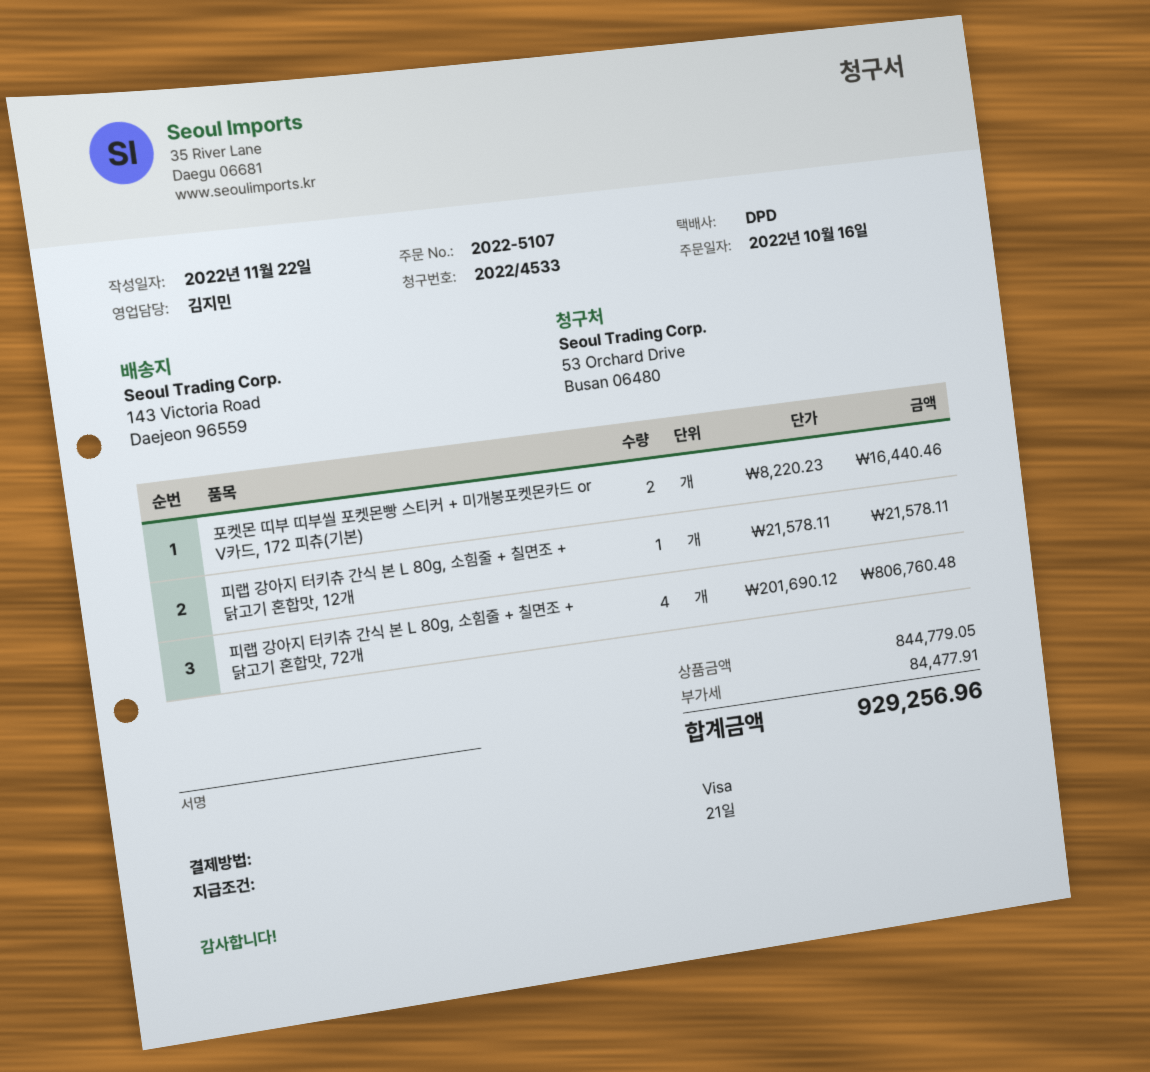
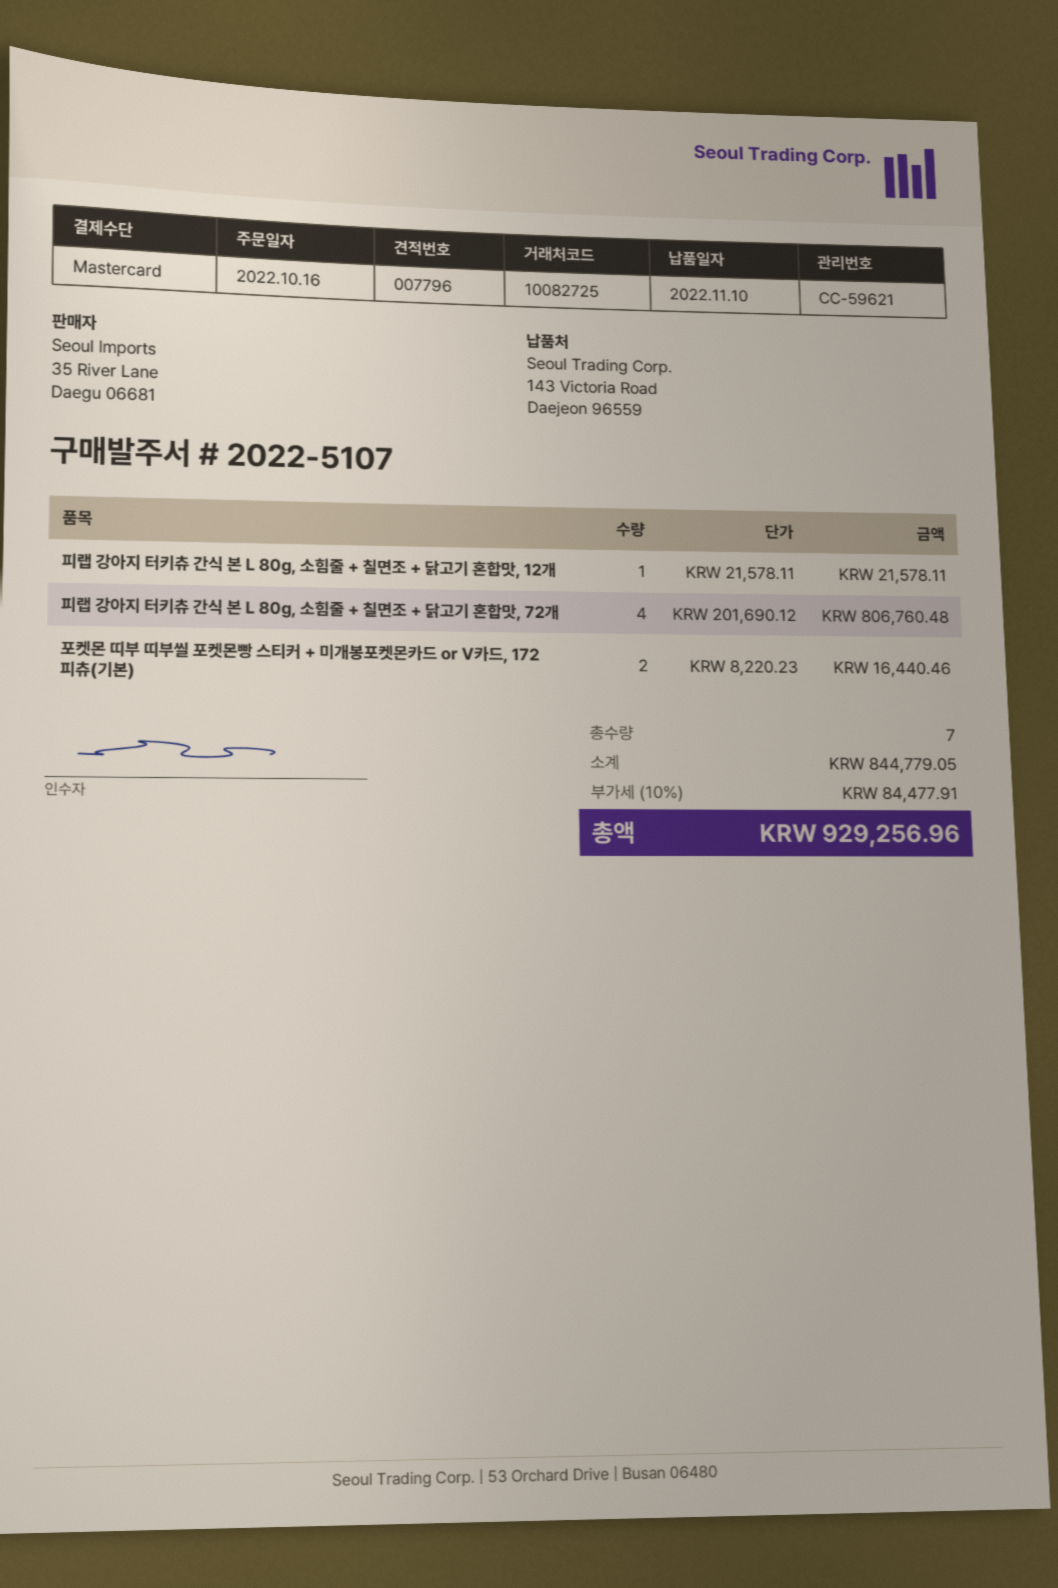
payment method: Visa -> Mastercard

